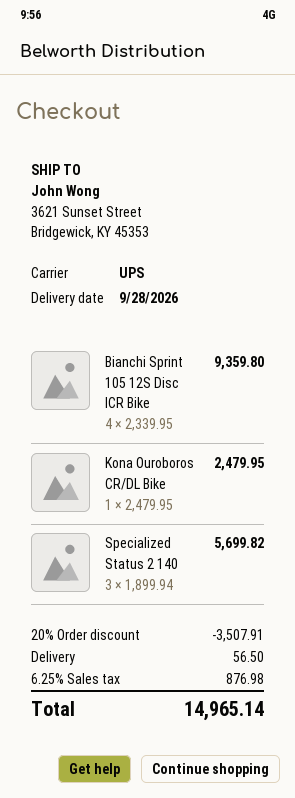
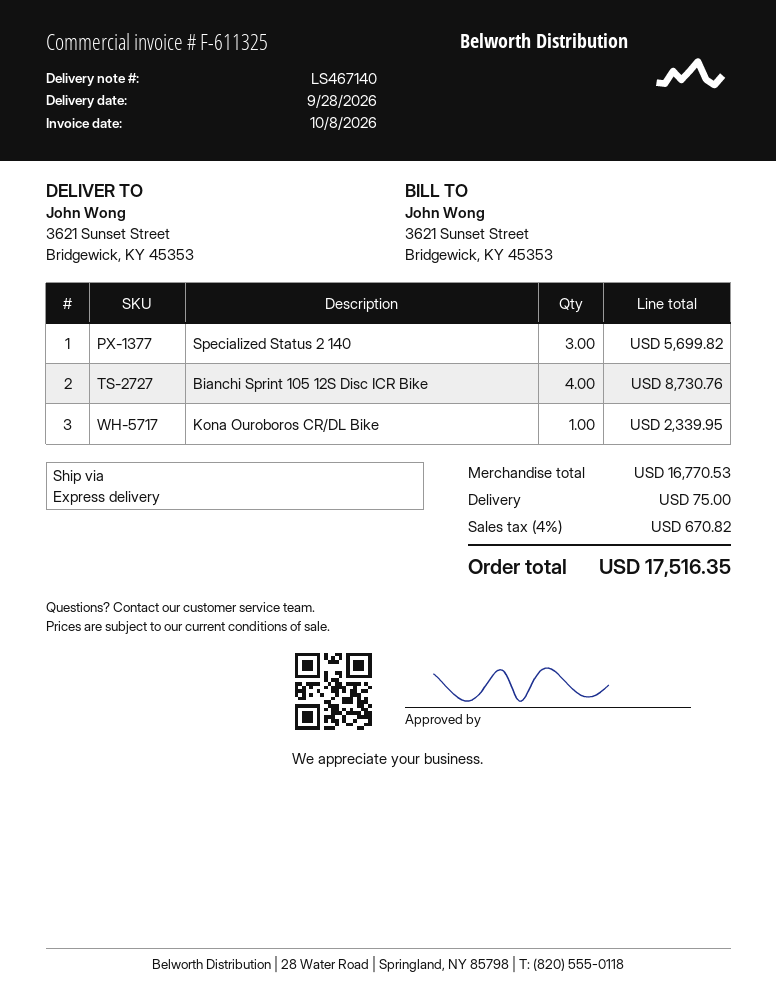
shipping method: UPS -> express
Bianchi Sprint 105 12S Disc ICR Bike: 4 for 9359.80 -> 4 for 8730.76
Kona Ouroboros CR/DL Bike: 1 for 2479.95 -> 1 for 2339.95
discount: 20% = 3507.91 -> none
shipping: 56.50 -> 75.00
tax: 6.25% = 876.98 -> 4% = 670.82
total: 14965.14 -> 17516.35

